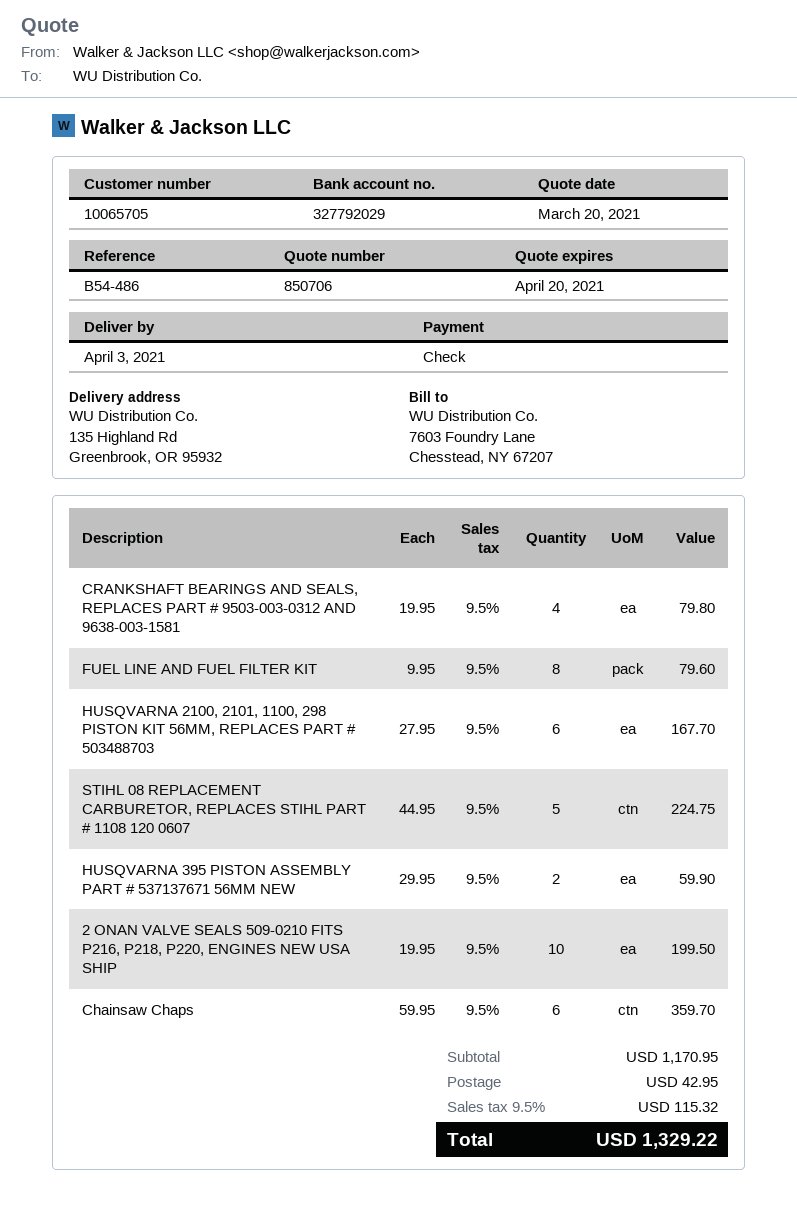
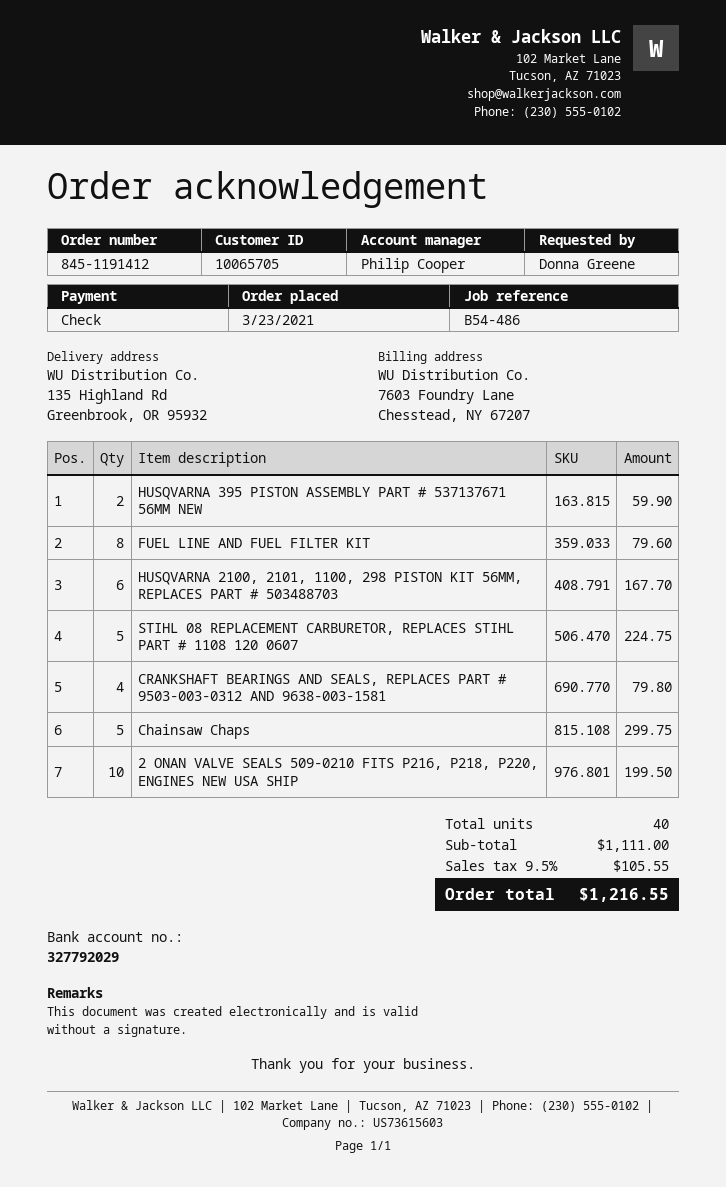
Chainsaw Chaps: 6 for 359.70 -> 5 for 299.75
subtotal: 1170.95 -> 1111.00
shipping: 42.95 -> none
tax: 9.5% = 115.32 -> 9.5% = 105.55
total: 1329.22 -> 1216.55

